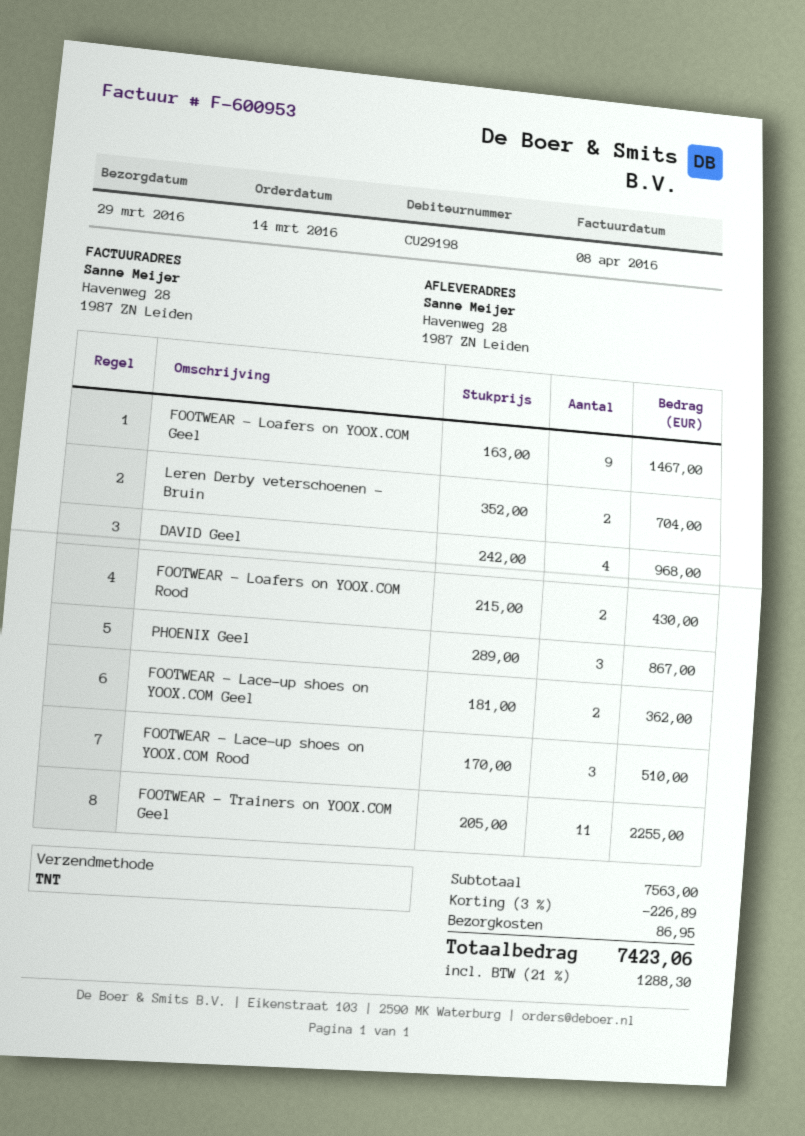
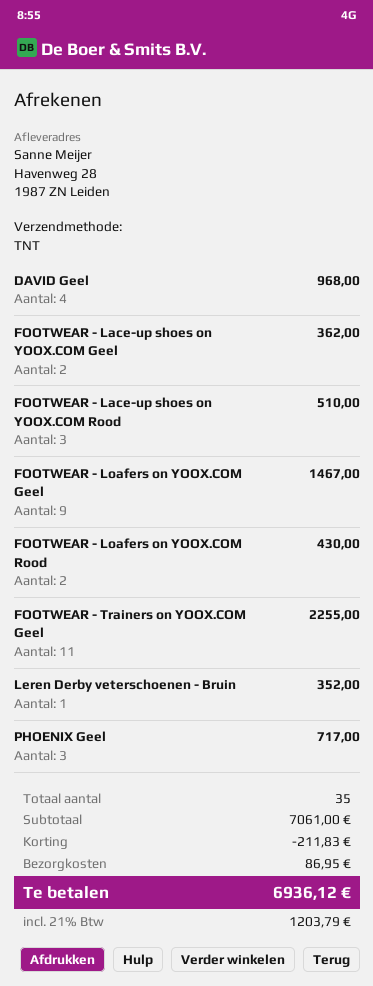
Leren Derby veterschoenen - Bruin: 2 for 704.00 -> 1 for 352.00
PHOENIX Geel: 3 for 867.00 -> 3 for 717.00
subtotal: 7563.00 -> 7061.00
discount: 226.89 -> 211.83
tax: 21% = 1288.30 -> 21% = 1203.79
total: 7423.06 -> 6936.12

